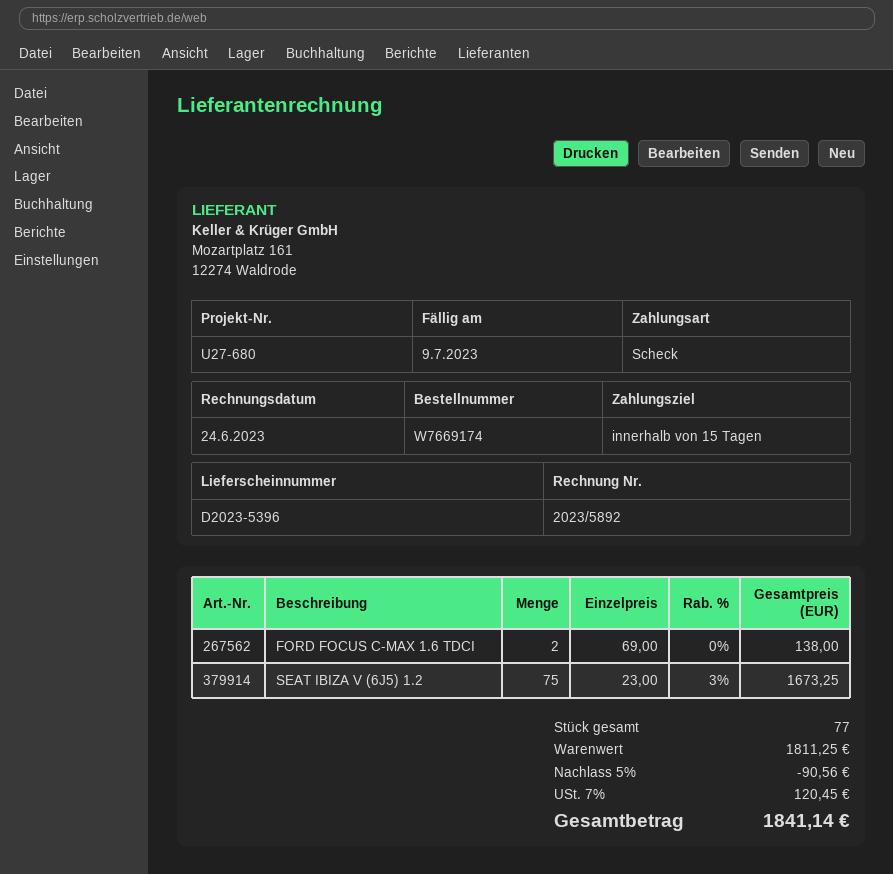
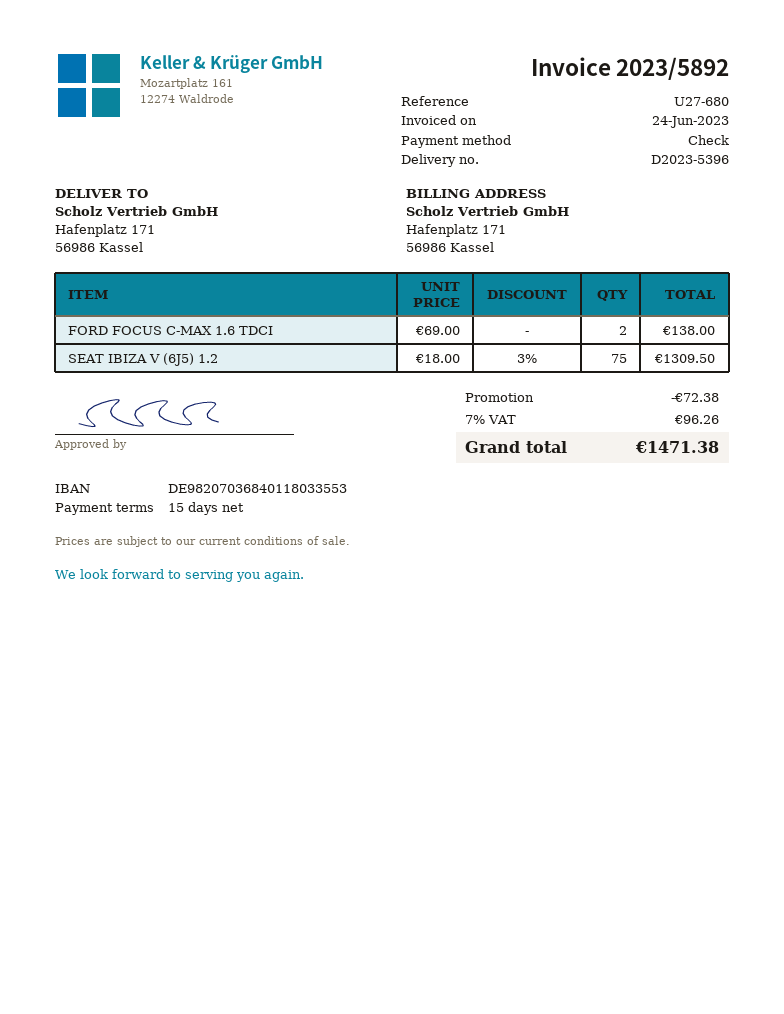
SEAT IBIZA V (6J5) 1.2: 75 x 23.00 - 3% = 1673.25 -> 75 x 18.00 - 3% = 1309.50
discount: 90.56 -> 72.38
tax: 7% = 120.45 -> 7% = 96.26
total: 1841.14 -> 1471.38

